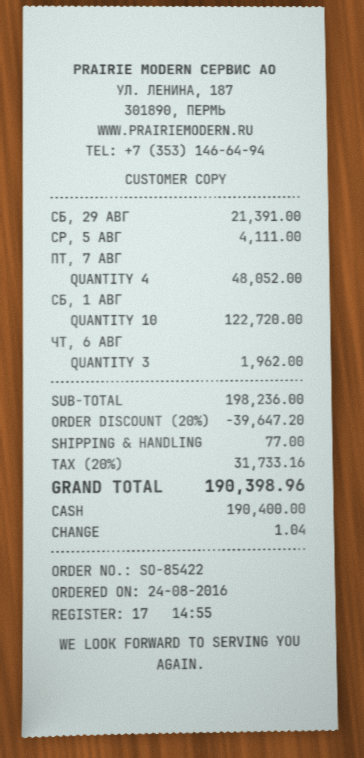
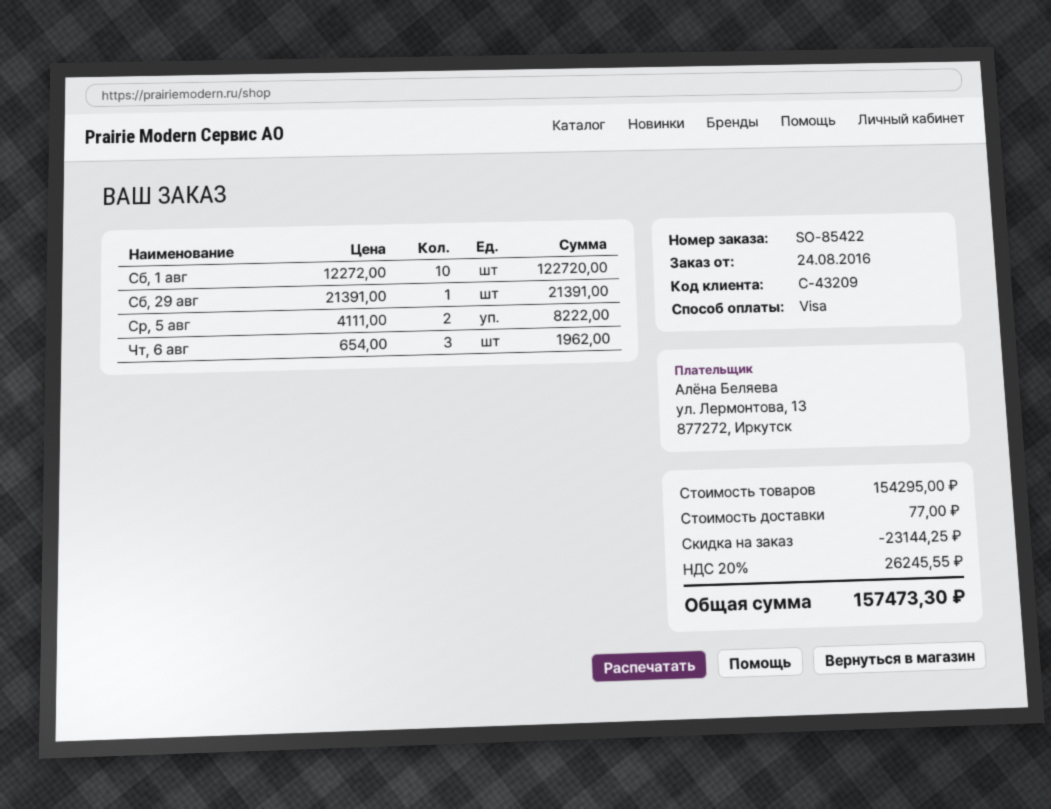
payment method: cash -> Visa
СР, 5 АВГ: 1 for 4111.00 -> 2 for 8222.00
ПТ, 7 АВГ: 4 for 48052.00 -> none
subtotal: 198236.00 -> 154295.00
discount: 39647.20 -> 23144.25
tax: 20% = 31733.16 -> 20% = 26245.55
total: 190398.96 -> 157473.30

